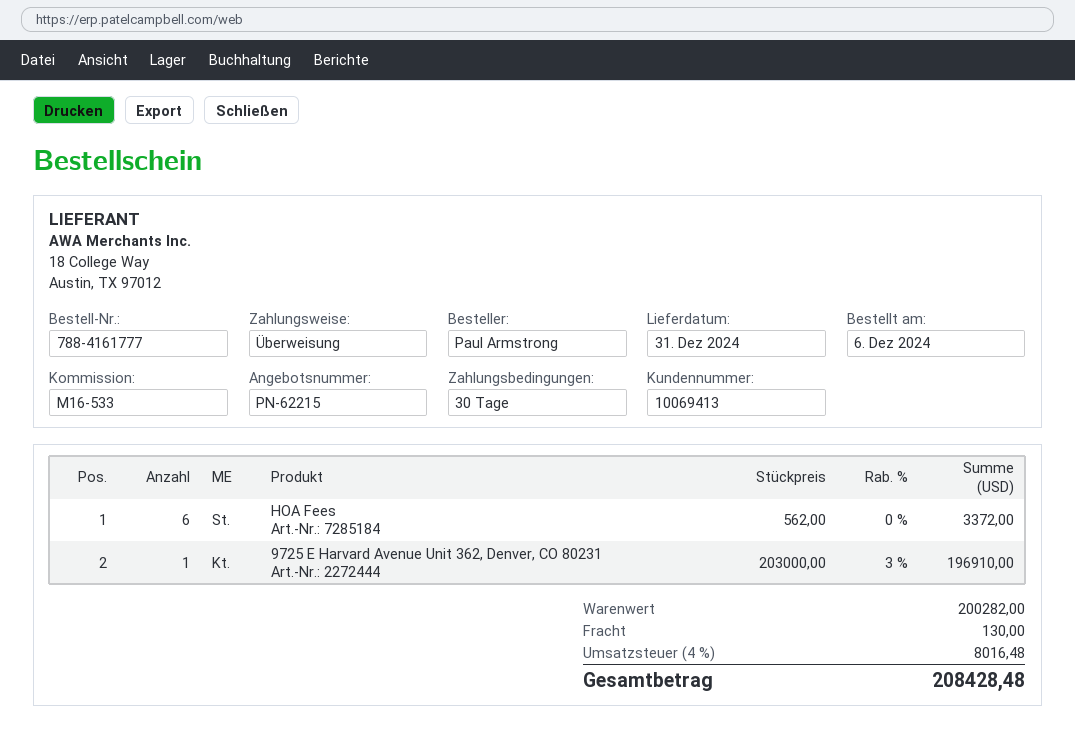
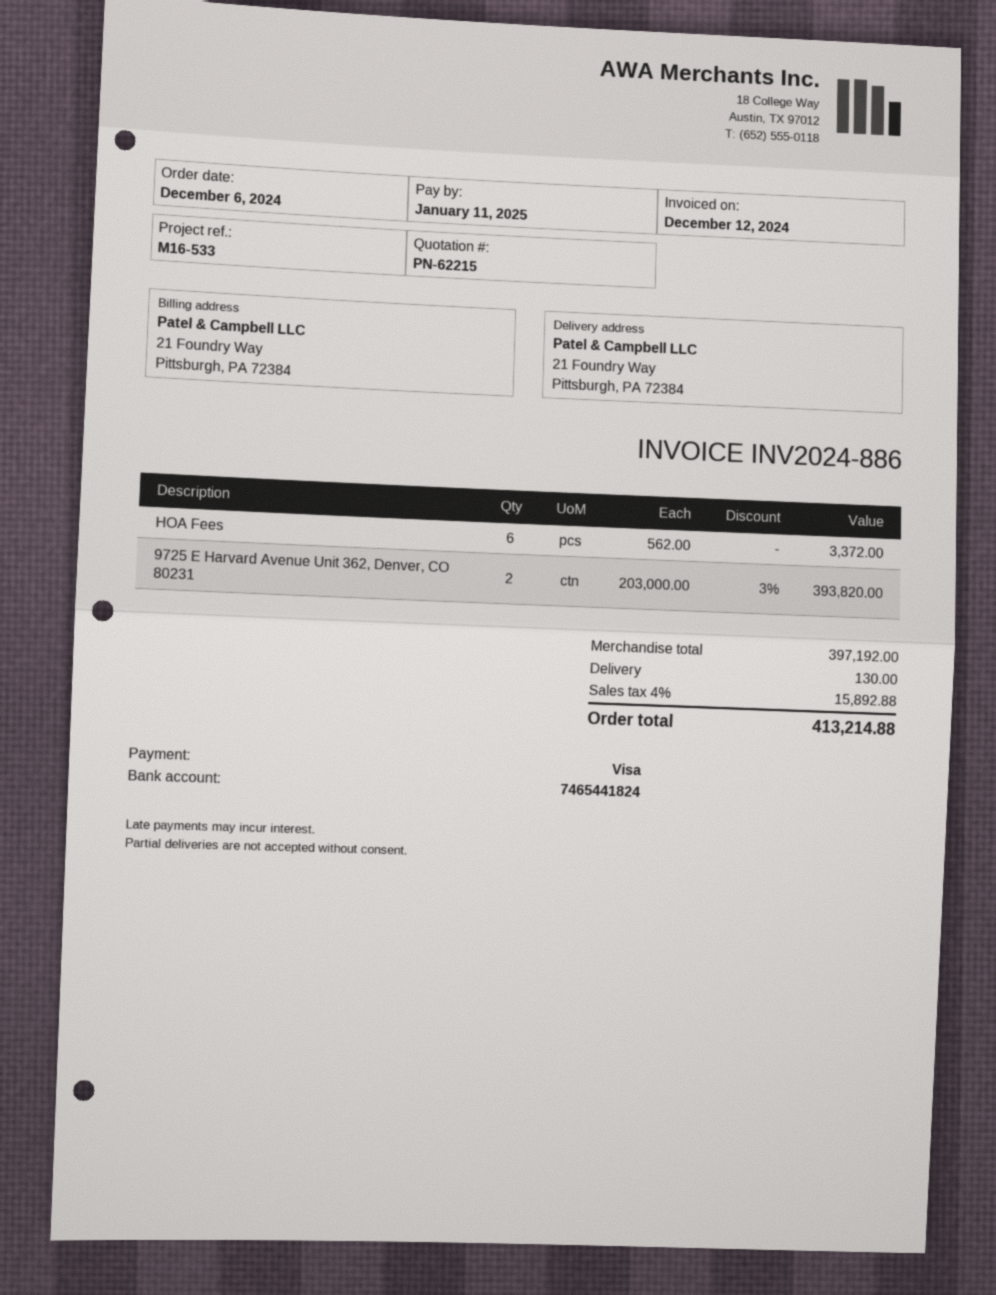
payment method: bank transfer -> Visa
9725 E Harvard Avenue Unit 362, Denver, CO 80231: 1 x 203000.00 - 3% = 196910.00 -> 2 x 203000.00 - 3% = 393820.00
subtotal: 200282.00 -> 397192.00
tax: 4% = 8016.48 -> 4% = 15892.88
total: 208428.48 -> 413214.88

